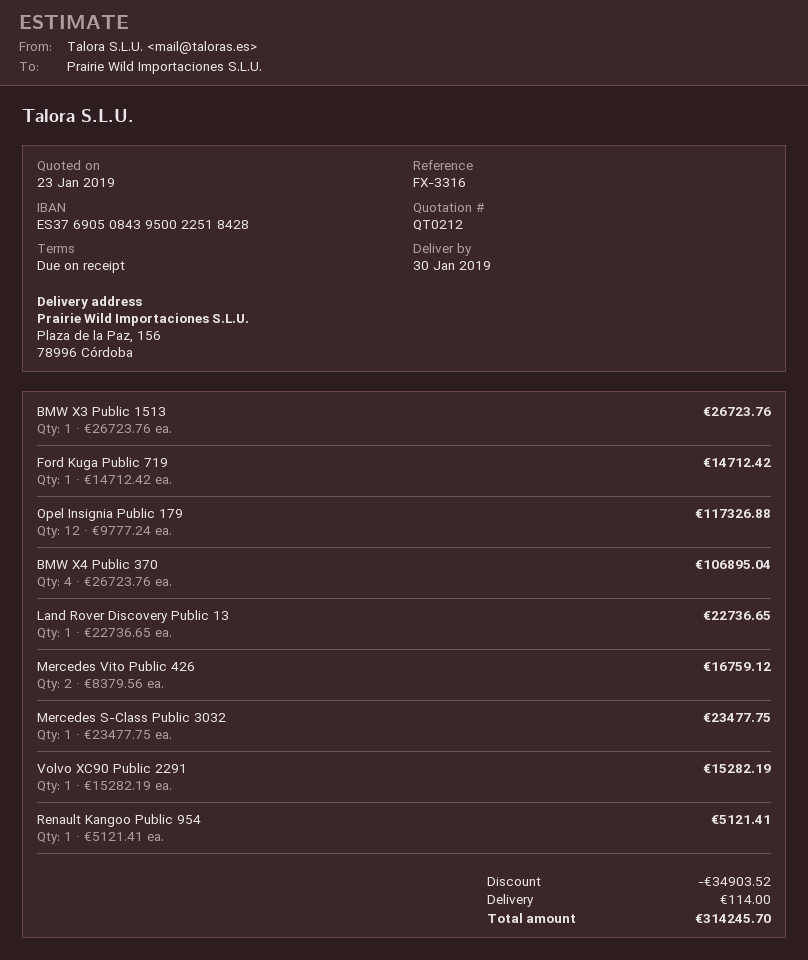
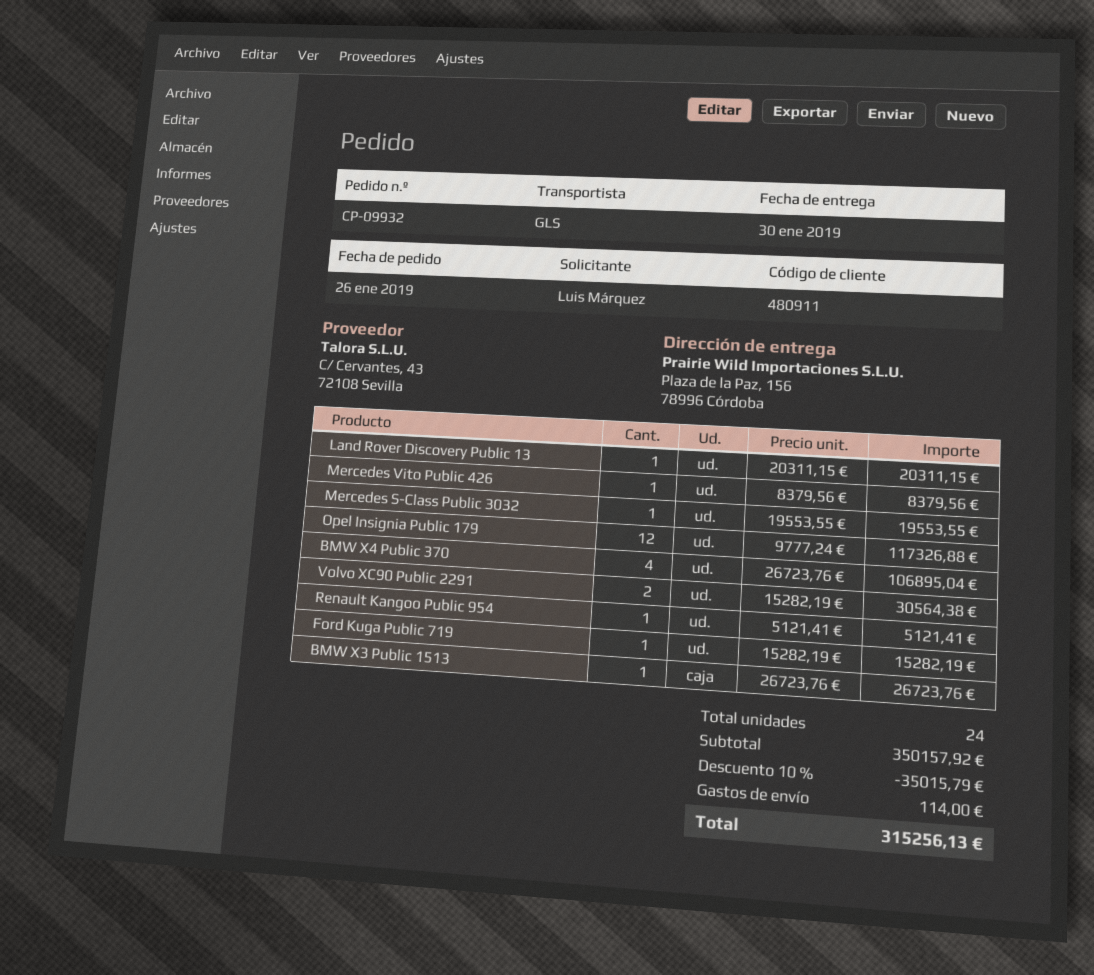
Ford Kuga Public 719: 1 x 14712.42 = 14712.42 -> 1 x 15282.19 = 15282.19
Land Rover Discovery Public 13: 1 x 22736.65 = 22736.65 -> 1 x 20311.15 = 20311.15
Mercedes Vito Public 426: 2 x 8379.56 = 16759.12 -> 1 x 8379.56 = 8379.56
Mercedes S-Class Public 3032: 1 x 23477.75 = 23477.75 -> 1 x 19553.55 = 19553.55
Volvo XC90 Public 2291: 1 x 15282.19 = 15282.19 -> 2 x 15282.19 = 30564.38
discount: 34903.52 -> 35015.79
total: 314245.70 -> 315256.13

